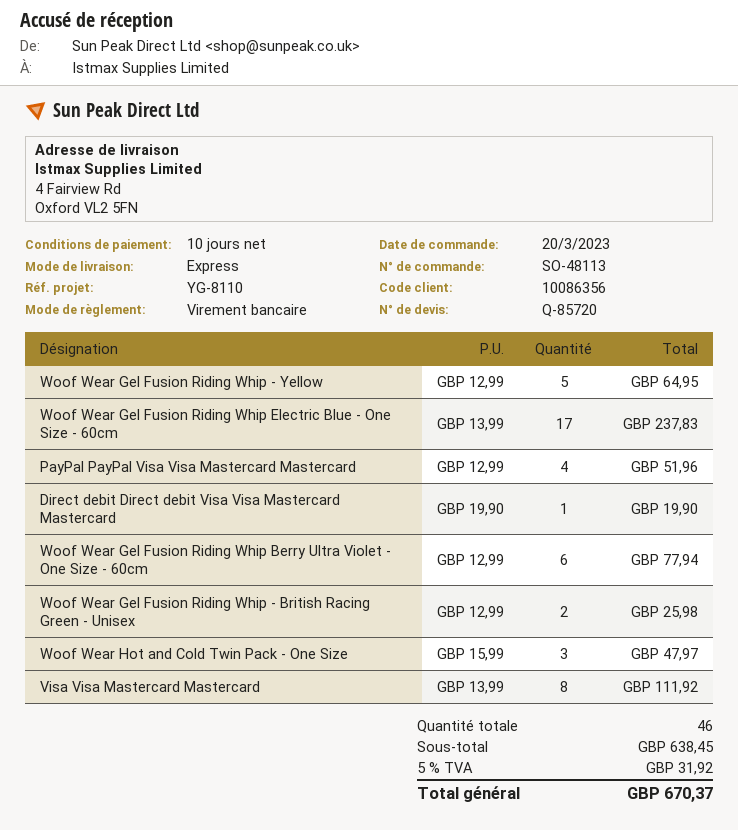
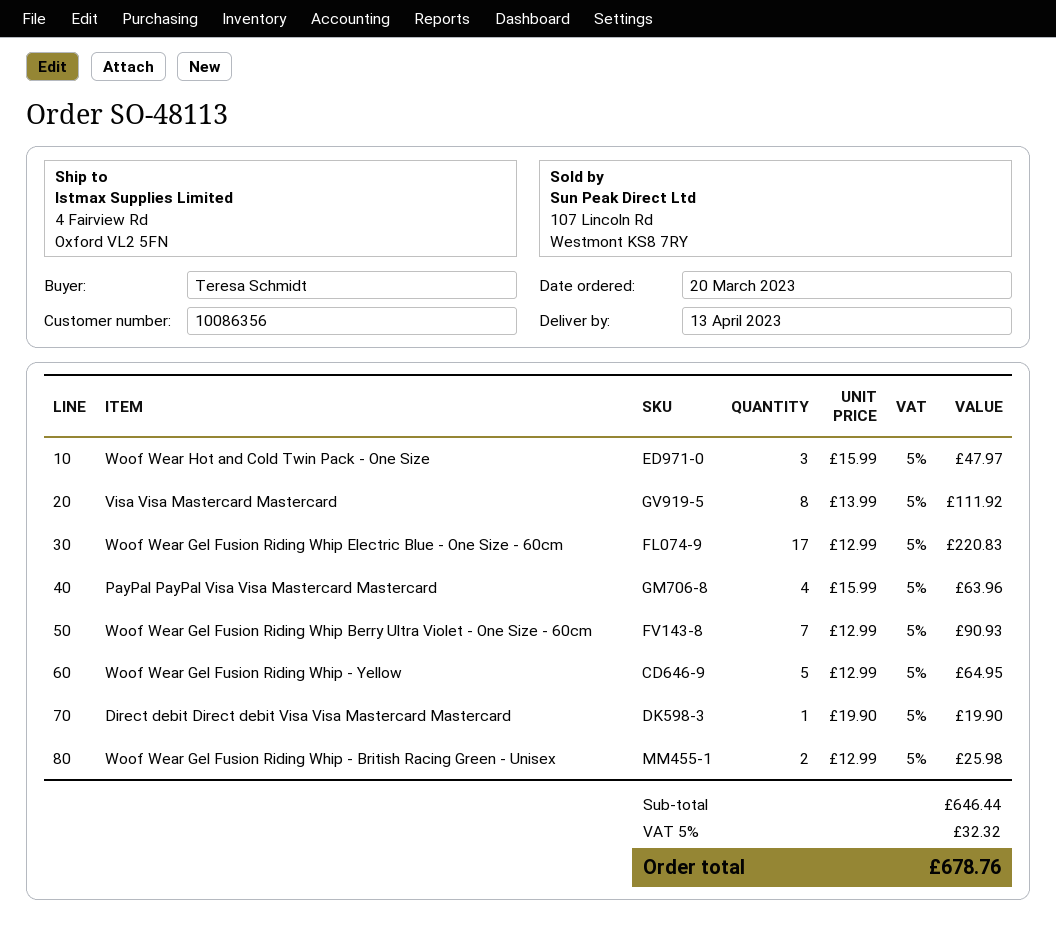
Woof Wear Gel Fusion Riding Whip Electric Blue - One Size - 60cm: 17 x 13.99 = 237.83 -> 17 x 12.99 = 220.83
PayPal PayPal Visa Visa Mastercard Mastercard: 4 x 12.99 = 51.96 -> 4 x 15.99 = 63.96
Woof Wear Gel Fusion Riding Whip Berry Ultra Violet - One Size - 60cm: 6 x 12.99 = 77.94 -> 7 x 12.99 = 90.93
subtotal: 638.45 -> 646.44
tax: 5% = 31.92 -> 5% = 32.32
total: 670.37 -> 678.76

